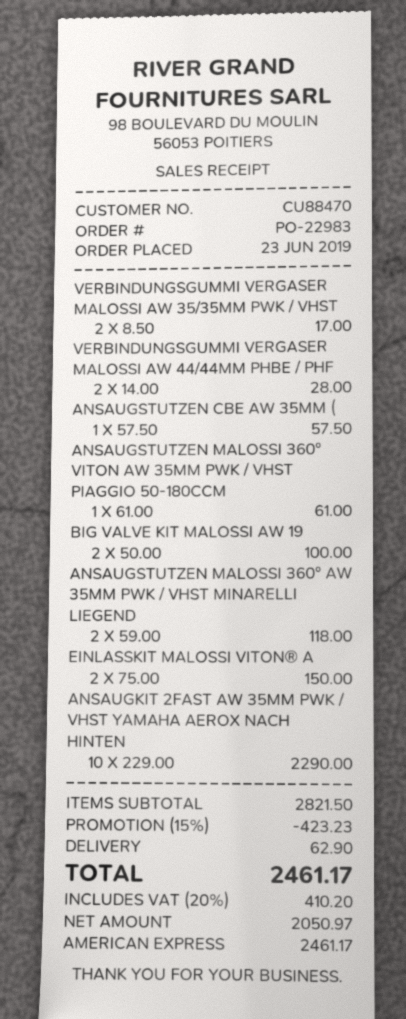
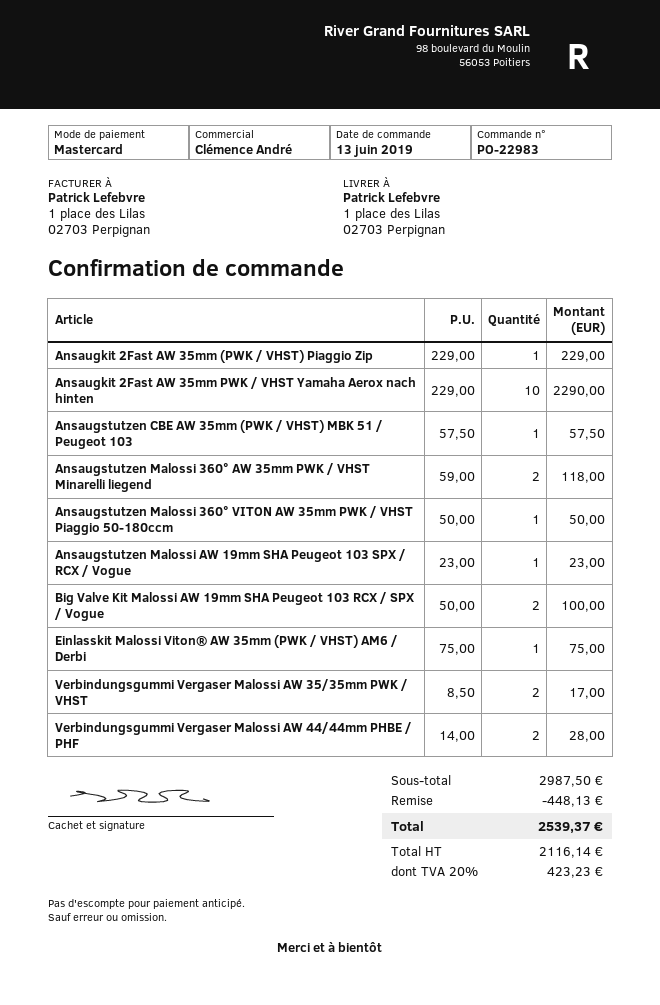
order date: 2019-06-23 -> 2019-06-13
payment method: American Express -> Mastercard
ANSAUGSTUTZEN MALOSSI 360° VITON AW 35MM PWK / VHST PIAGGIO 50-180CCM: 1 x 61.00 = 61.00 -> 1 x 50.00 = 50.00
EINLASSKIT MALOSSI VITON® A: 2 x 75.00 = 150.00 -> 1 x 75.00 = 75.00
Ansaugkit 2Fast AW 35mm (PWK / VHST) Piaggio Zip: none -> 1 x 229.00 = 229.00
Ansaugstutzen Malossi AW 19mm SHA Peugeot 103 SPX / RCX / Vogue: none -> 1 x 23.00 = 23.00
subtotal: 2821.50 -> 2987.50
discount: 423.23 -> 448.13
shipping: 62.90 -> none
net: 2050.97 -> 2116.14
tax: 20% = 410.20 -> 20% = 423.23
total: 2461.17 -> 2539.37

